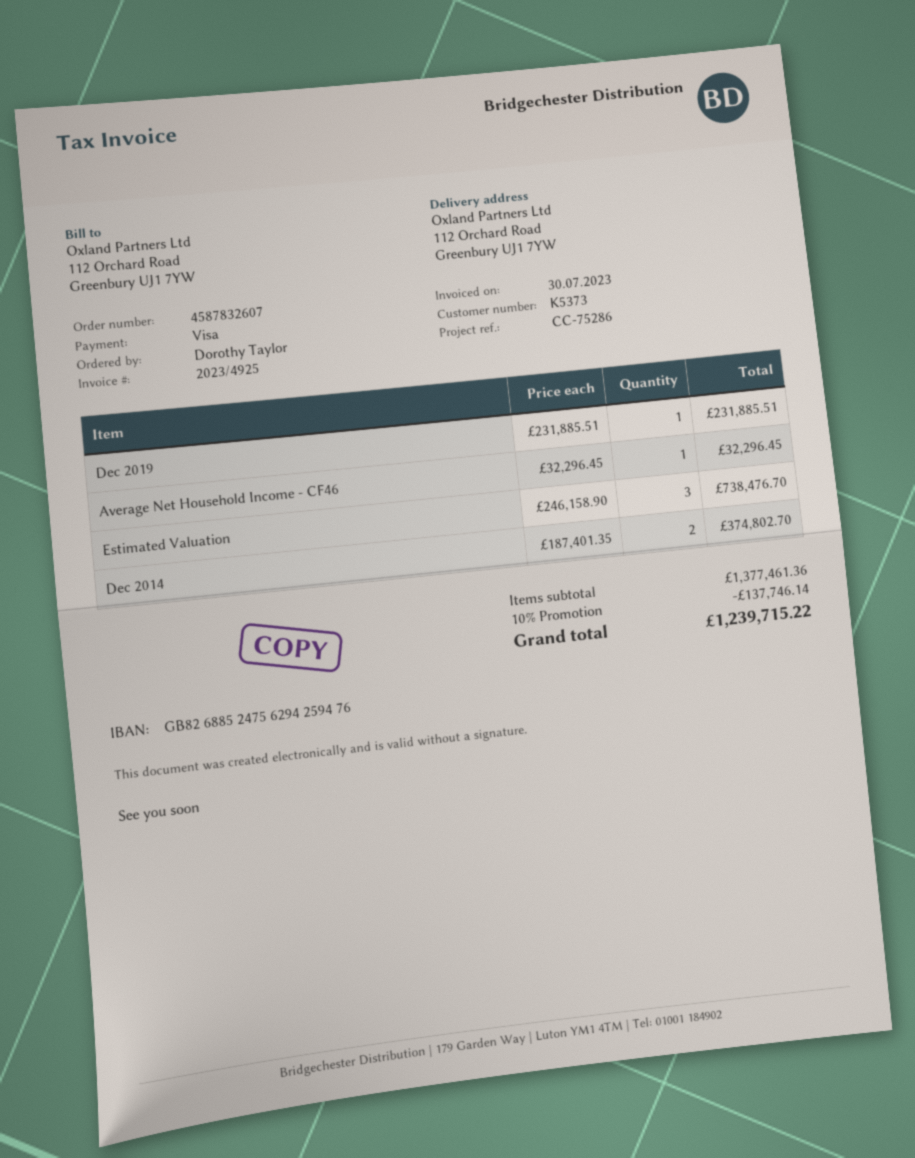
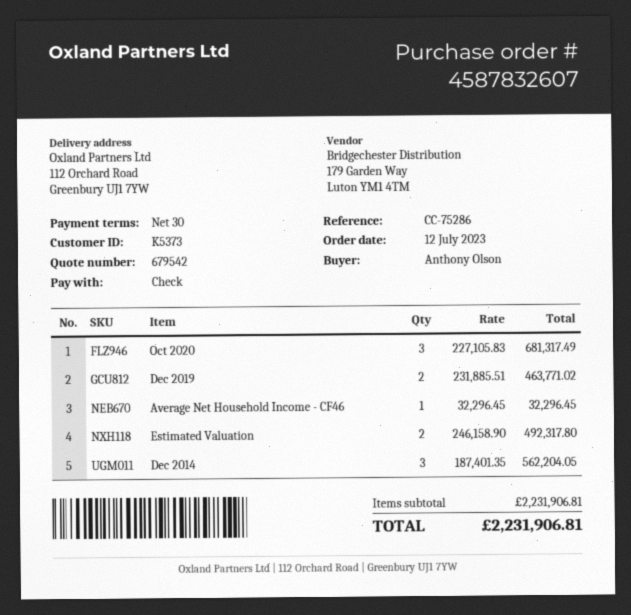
ordered by: Dorothy Taylor -> Anthony Olson
payment method: Visa -> cheque
Dec 2019: 1 x 231885.51 = 231885.51 -> 2 x 231885.51 = 463771.02
Estimated Valuation: 3 x 246158.90 = 738476.70 -> 2 x 246158.90 = 492317.80
Dec 2014: 2 x 187401.35 = 374802.70 -> 3 x 187401.35 = 562204.05
Oct 2020: none -> 3 x 227105.83 = 681317.49
subtotal: 1377461.36 -> 2231906.81
discount: 10% = 137746.14 -> none
total: 1239715.22 -> 2231906.81

